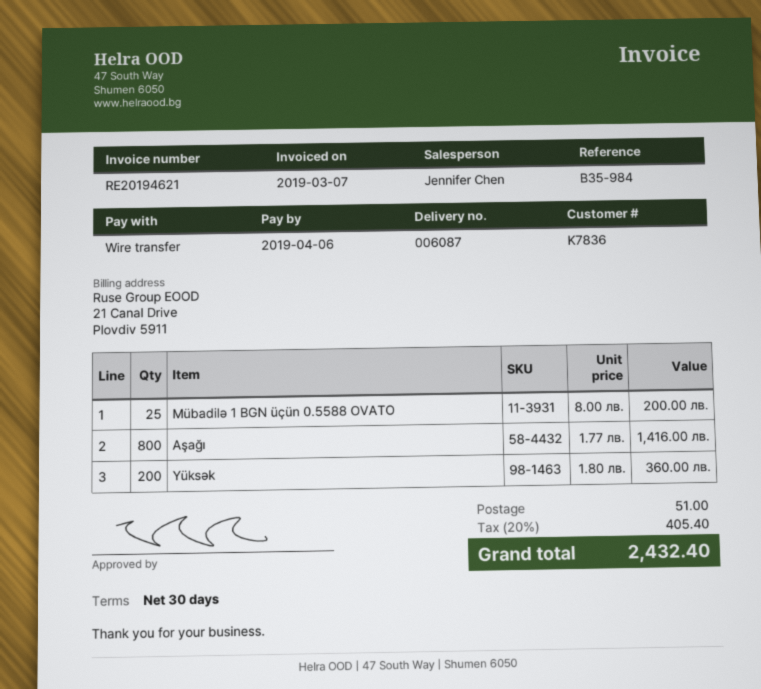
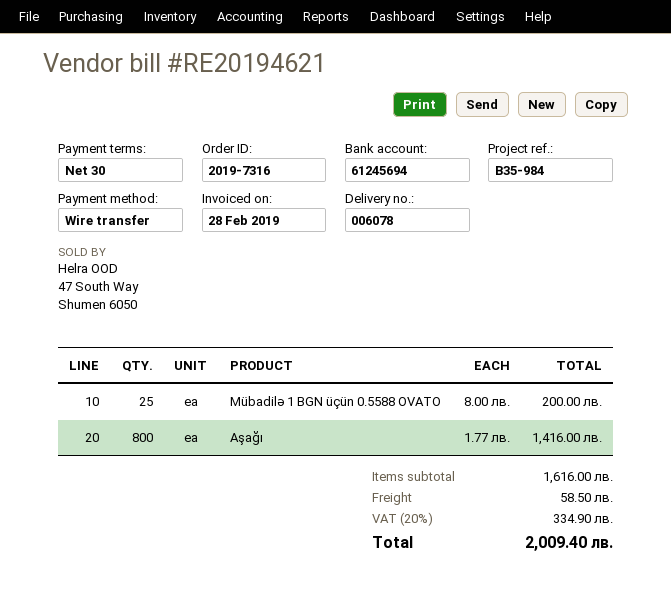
delivery note number: 006087 -> 006078
invoice date: 2019-03-07 -> 2019-02-28
Yüksək: 200 x 1.80 = 360.00 -> none
shipping: 51.00 -> 58.50
tax: 20% = 405.40 -> 20% = 334.90
total: 2432.40 -> 2009.40

